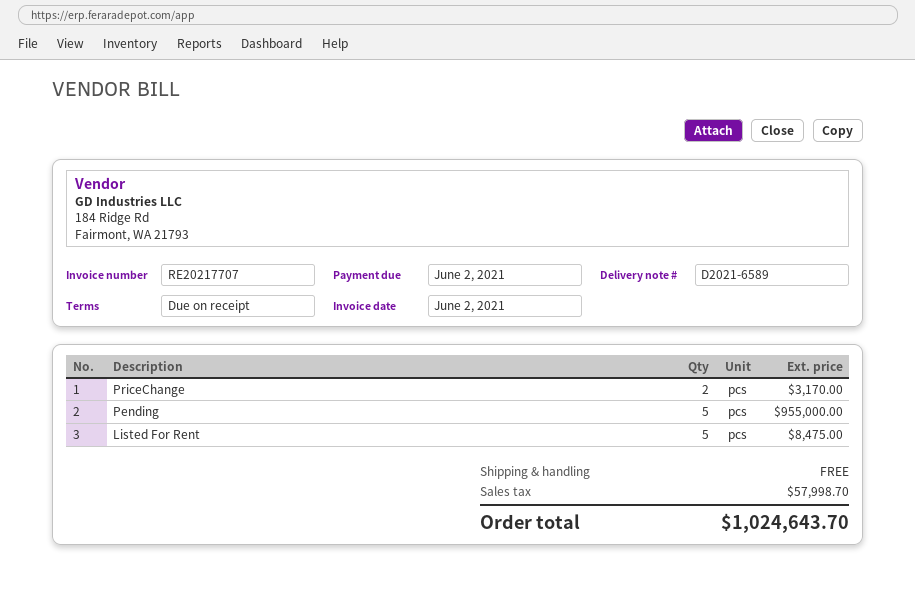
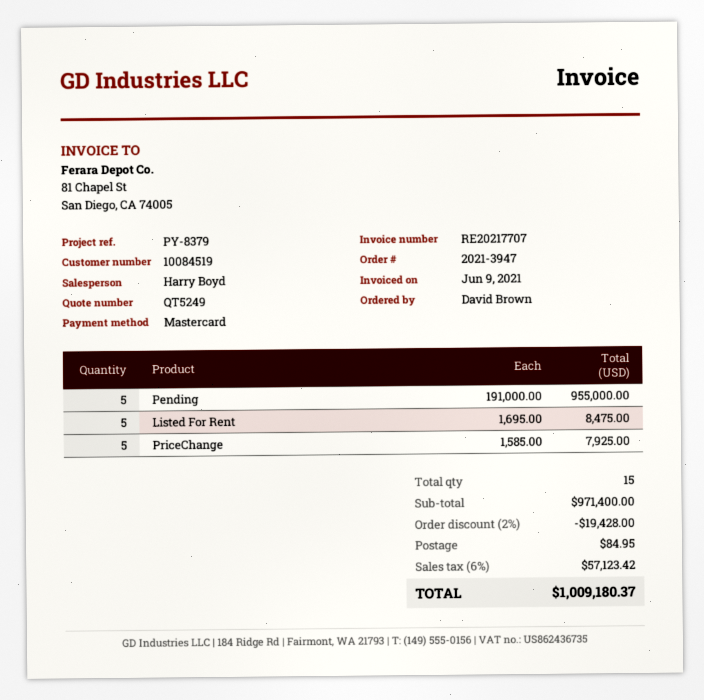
invoice date: 2021-06-02 -> 2021-06-09
PriceChange: 2 for 3170.00 -> 5 for 7925.00
discount: none -> 2% = 19428.00
shipping: 0.00 -> 84.95
tax: 57998.70 -> 57123.42
total: 1024643.70 -> 1009180.37

